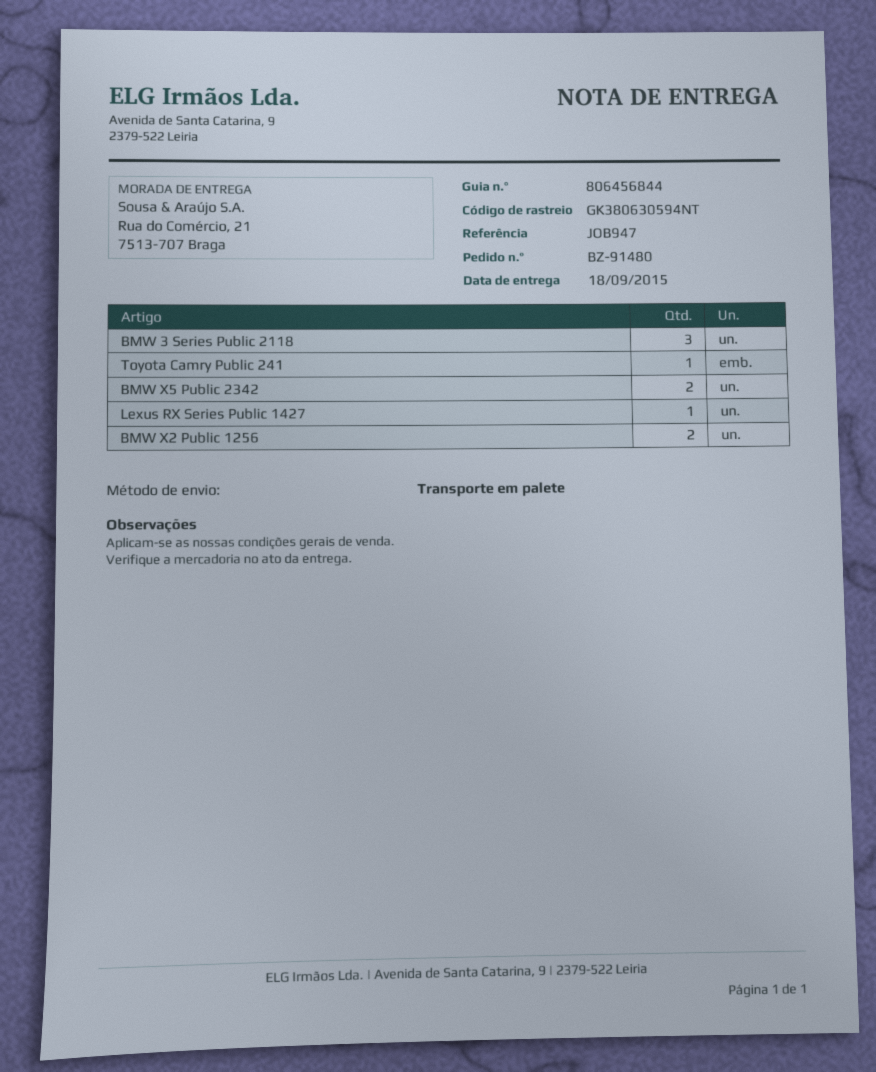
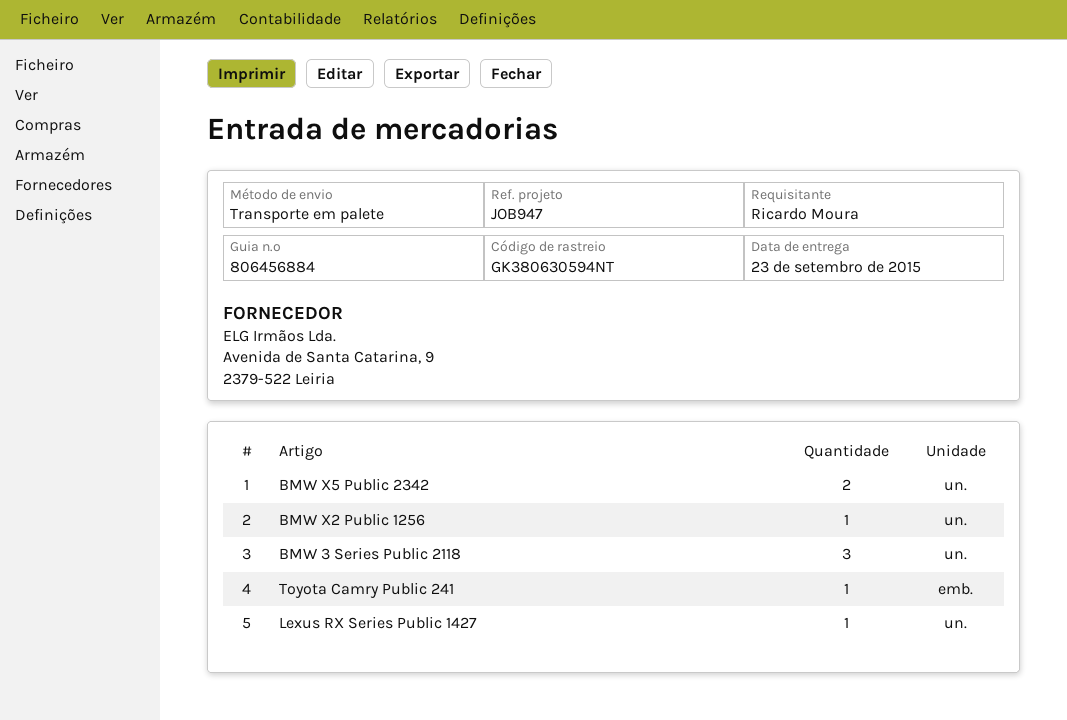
delivery note number: 806456844 -> 806456884
delivery date: 2015-09-18 -> 2015-09-23
BMW X2 Public 1256: 2 -> 1

